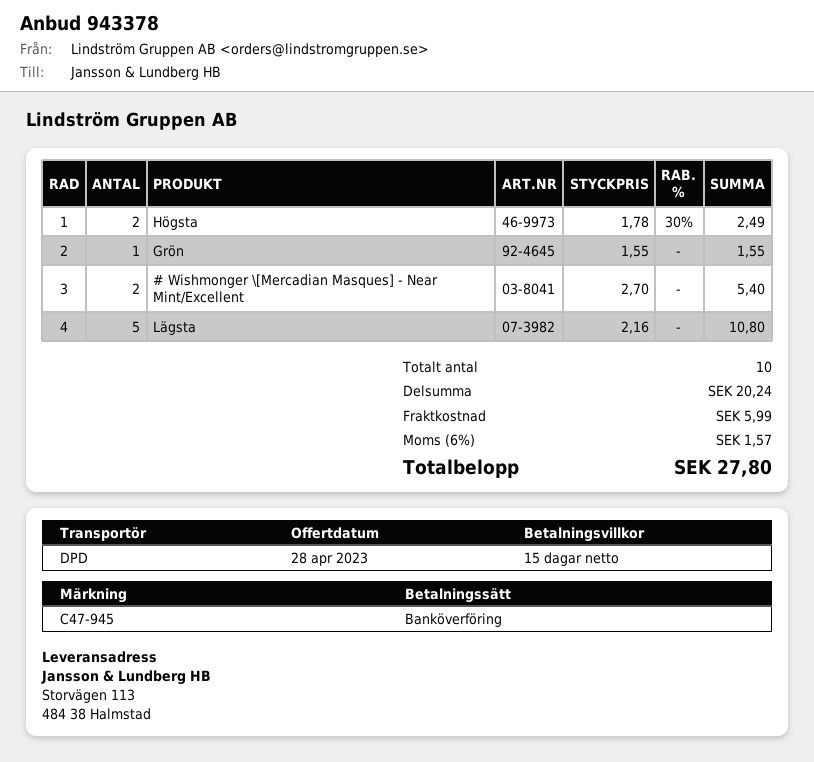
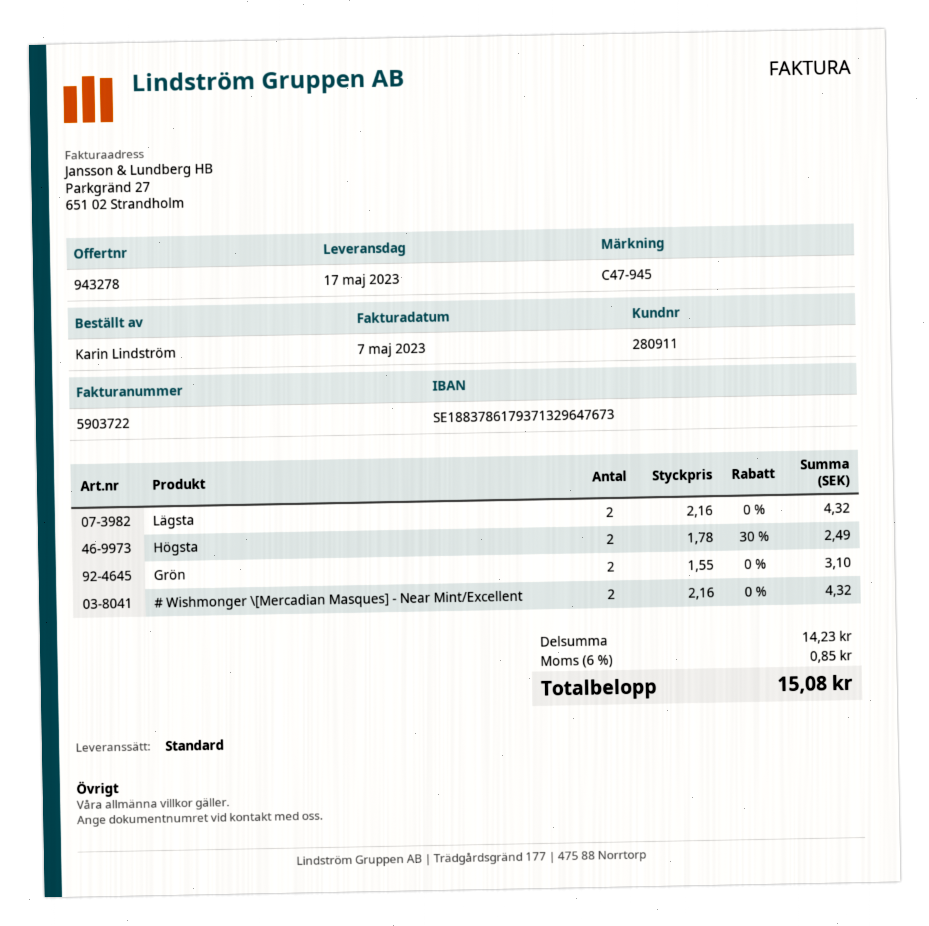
quote number: 943378 -> 943278
shipping method: DPD -> standard
Grön: 1 x 1.55 = 1.55 -> 2 x 1.55 = 3.10
# Wishmonger \[Mercadian Masques] - Near Mint/Excellent: 2 x 2.70 = 5.40 -> 2 x 2.16 = 4.32
Lägsta: 5 x 2.16 = 10.80 -> 2 x 2.16 = 4.32
subtotal: 20.24 -> 14.23
shipping: 5.99 -> none
tax: 6% = 1.57 -> 6% = 0.85
total: 27.80 -> 15.08

